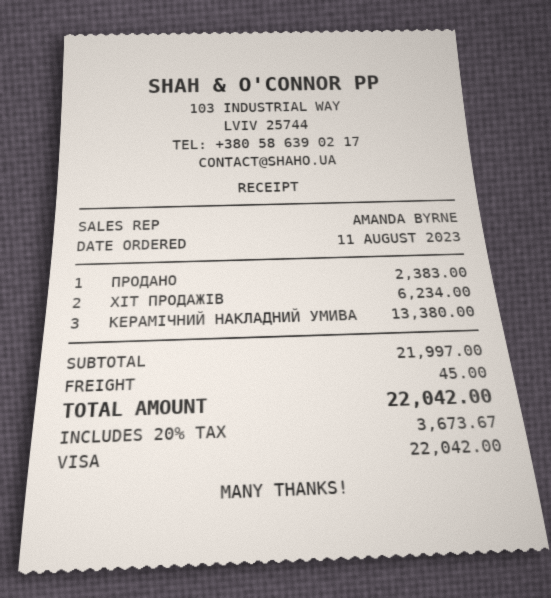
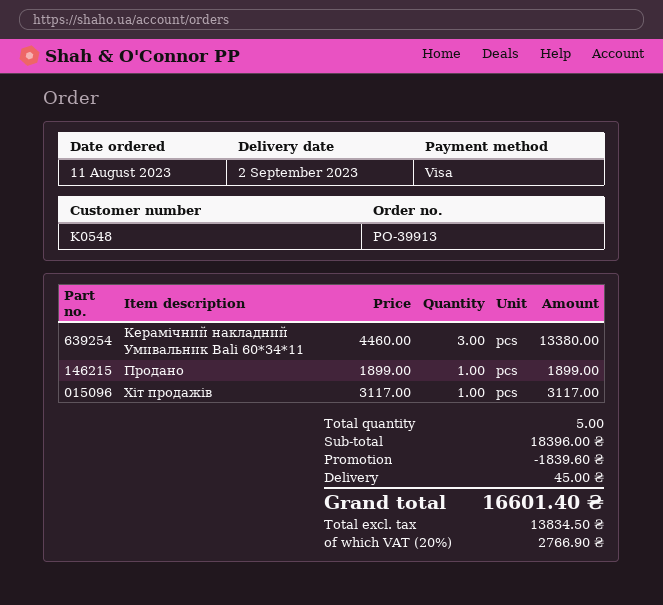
ПРОДАНО: 1 for 2383.00 -> 1 for 1899.00
ХІТ ПРОДАЖІВ: 2 for 6234.00 -> 1 for 3117.00
subtotal: 21997.00 -> 18396.00
discount: none -> 1839.60
tax: 20% = 3673.67 -> 20% = 2766.90
total: 22042.00 -> 16601.40

